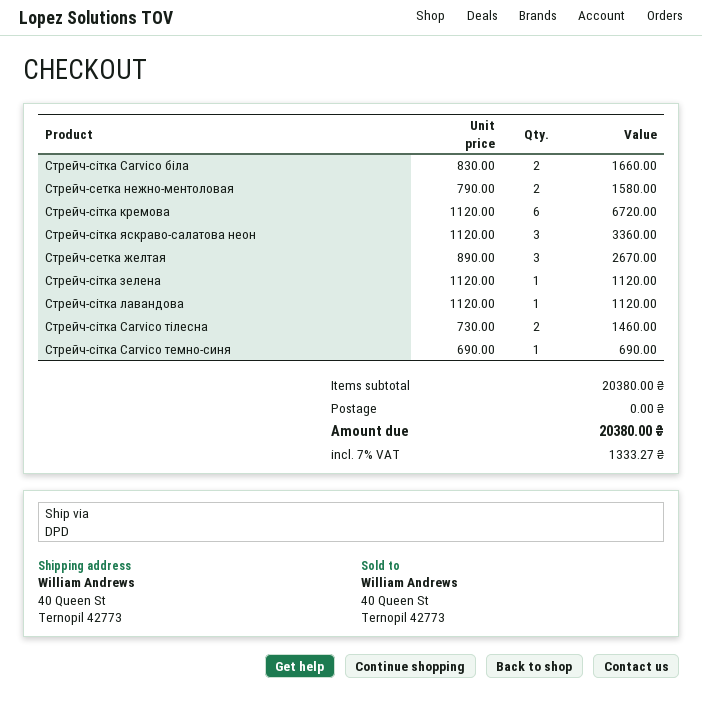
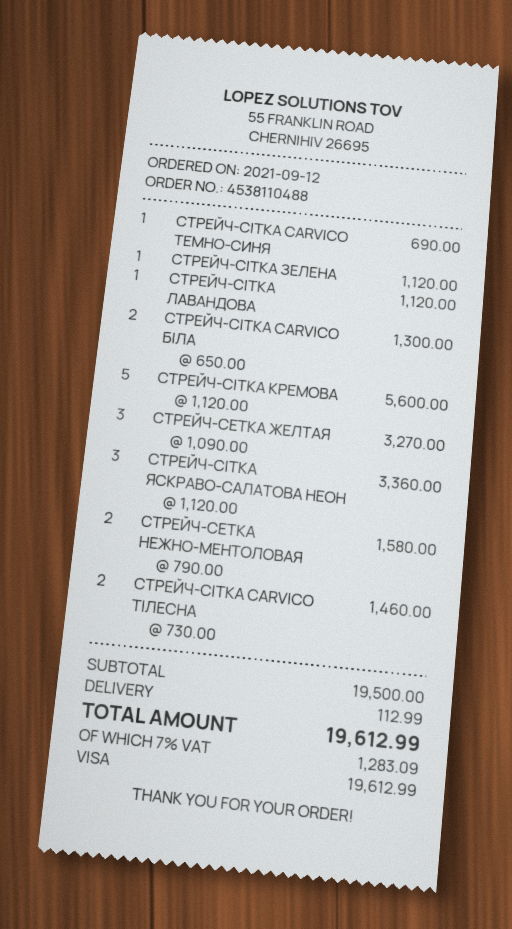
Стрейч-сітка Carvico біла: 2 x 830.00 = 1660.00 -> 2 x 650.00 = 1300.00
Стрейч-сітка кремова: 6 x 1120.00 = 6720.00 -> 5 x 1120.00 = 5600.00
Стрейч-сетка желтая: 3 x 890.00 = 2670.00 -> 3 x 1090.00 = 3270.00
subtotal: 20380.00 -> 19500.00
shipping: 0.00 -> 112.99
tax: 7% = 1333.27 -> 7% = 1283.09
total: 20380.00 -> 19612.99

